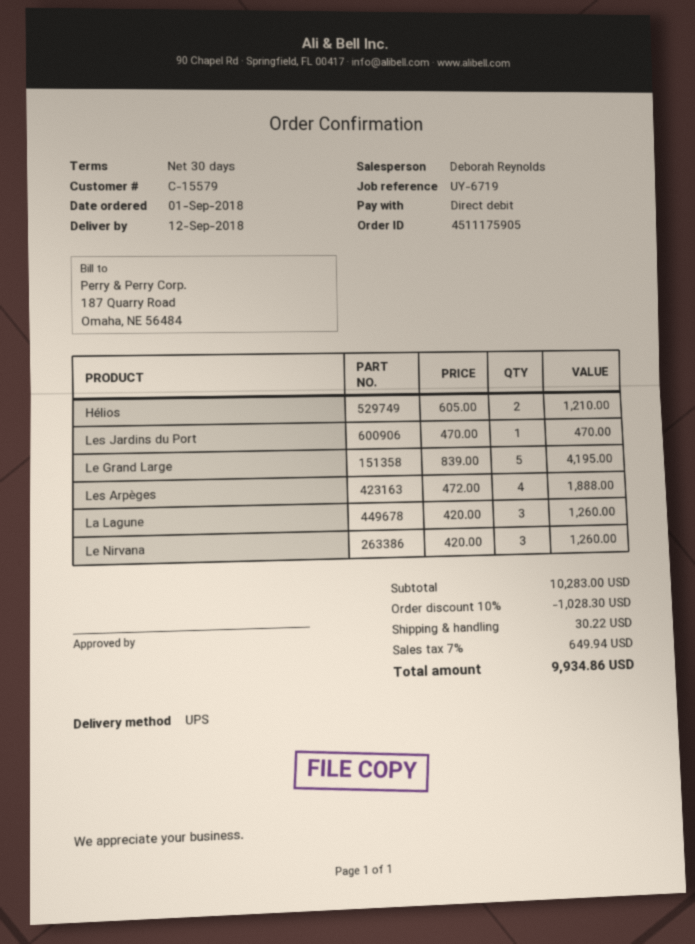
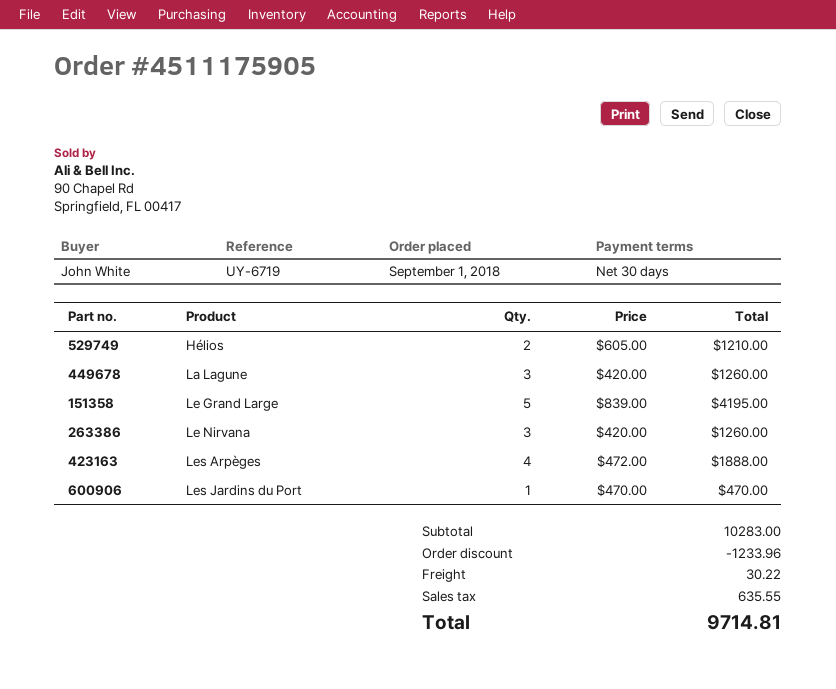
discount: 1028.30 -> 1233.96
tax: 649.94 -> 635.55
total: 9934.86 -> 9714.81

